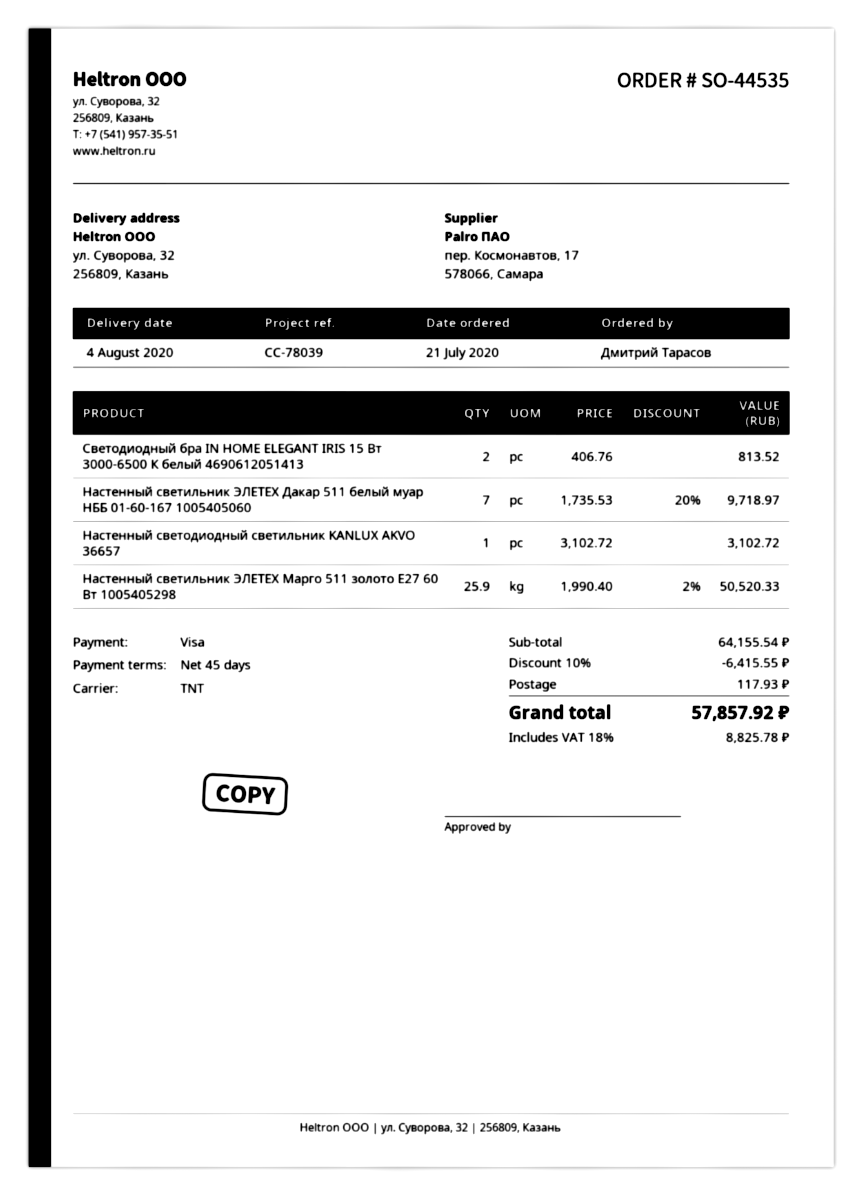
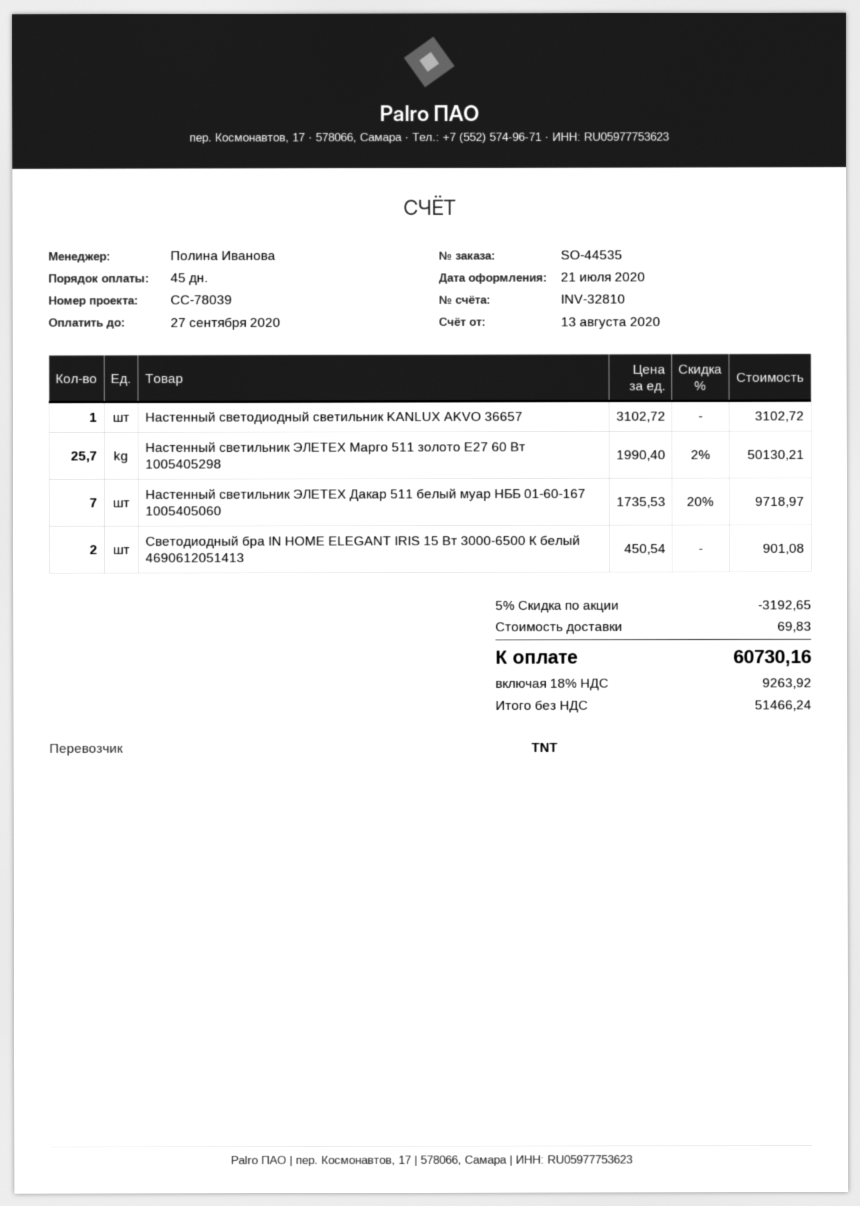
Светодиодный бра IN HOME ELEGANT IRIS 15 Вт 3000-6500 К белый 4690612051413: 2 x 406.76 = 813.52 -> 2 x 450.54 = 901.08
Настенный светильник ЭЛЕТЕХ Марго 511 золото E27 60 Вт 1005405298: 25.9 x 1990.40 - 2% = 50520.33 -> 25.7 x 1990.40 - 2% = 50130.21
discount: 10% = 6415.55 -> 5% = 3192.65
shipping: 117.93 -> 69.83
tax: 18% = 8825.78 -> 18% = 9263.92
total: 57857.92 -> 60730.16

